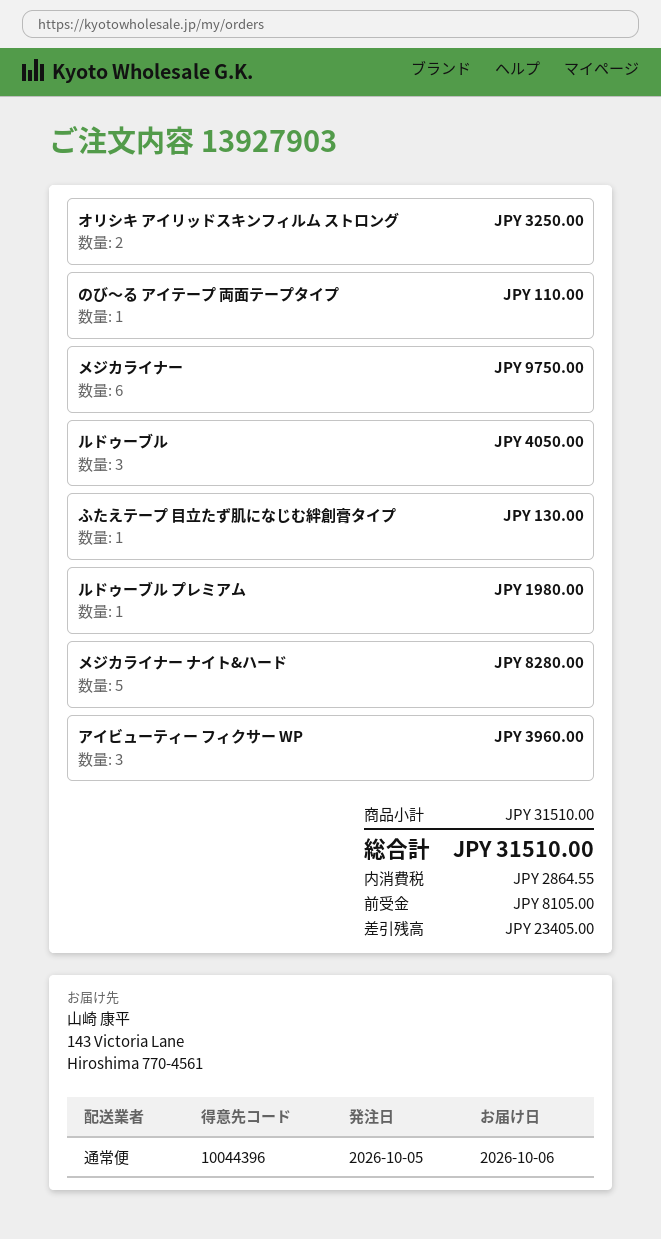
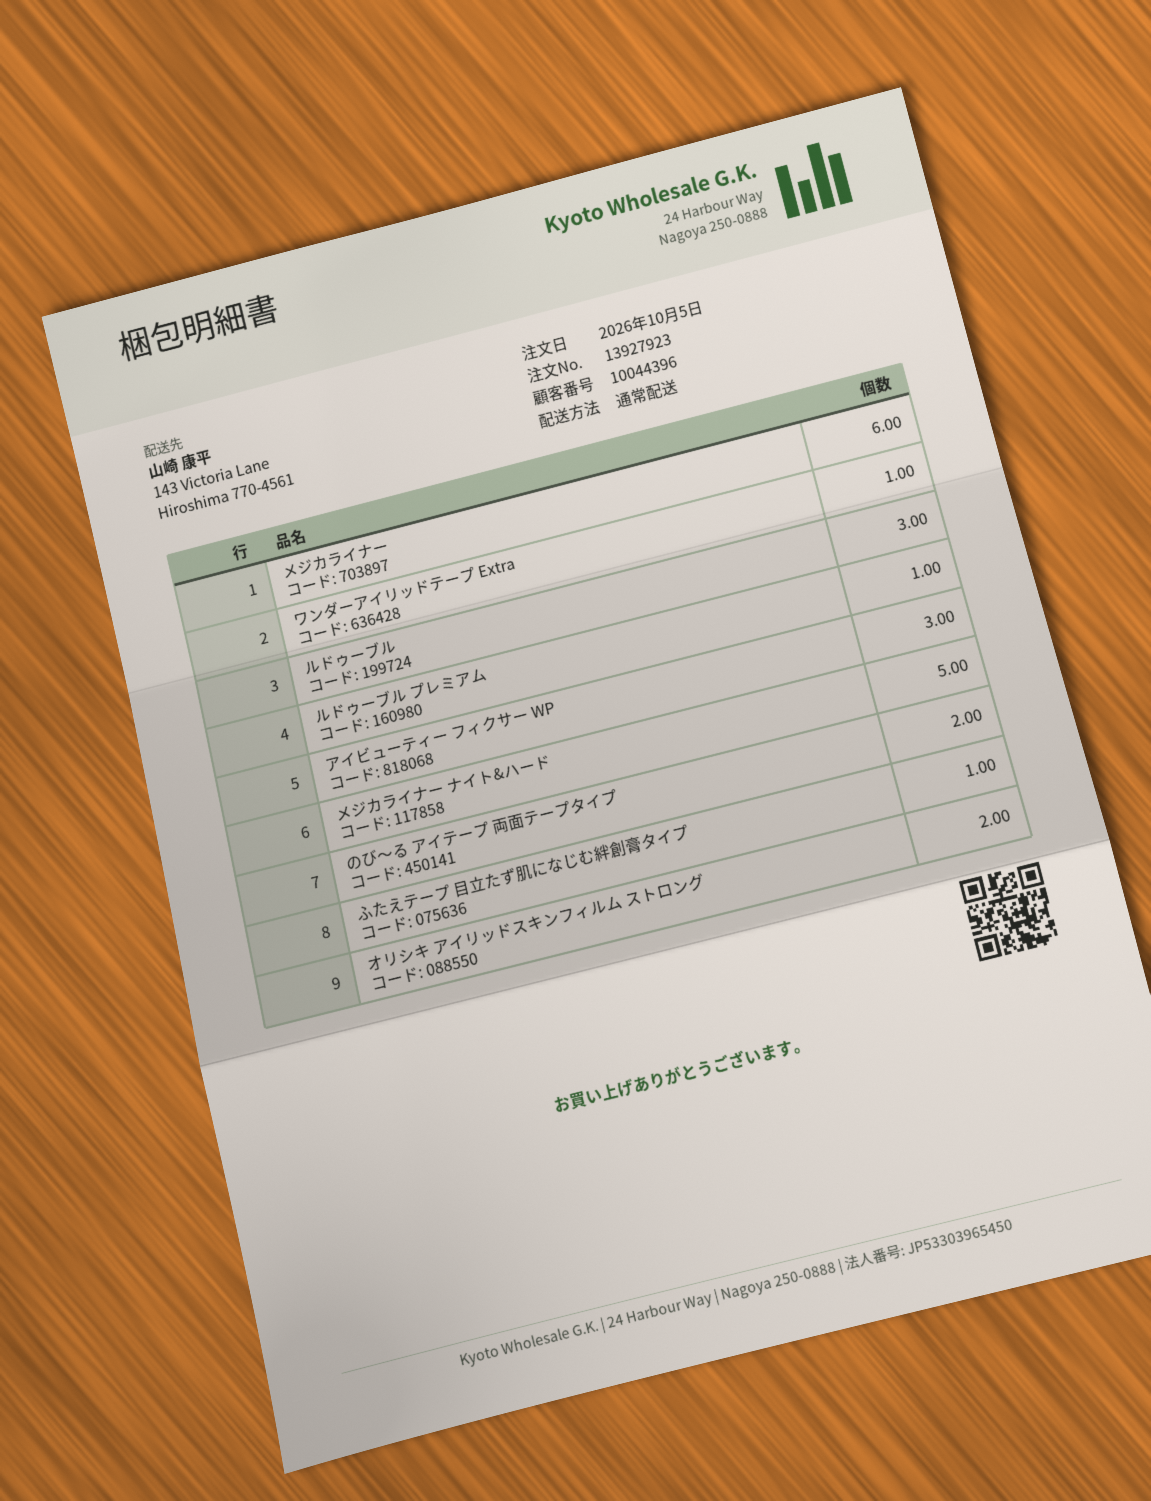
order number: 13927903 -> 13927923
のび〜る アイテープ 両面テープタイプ: 1 -> 2
ワンダーアイリッドテープ Extra: none -> 1

